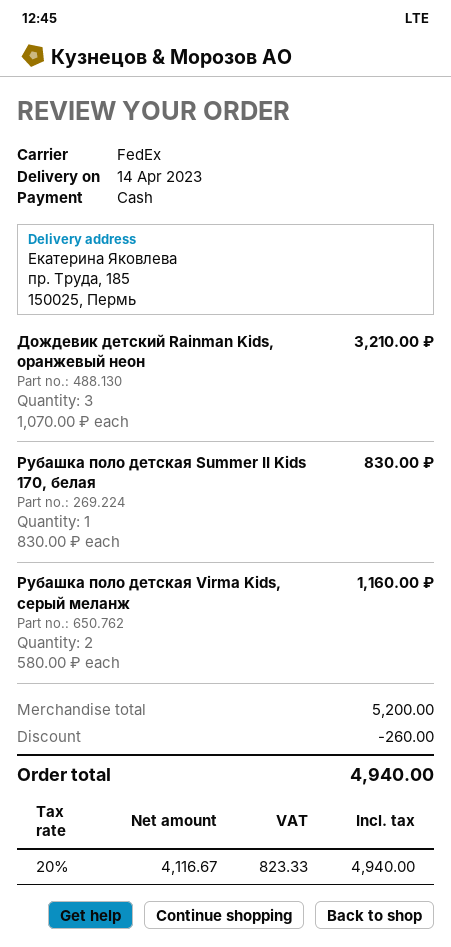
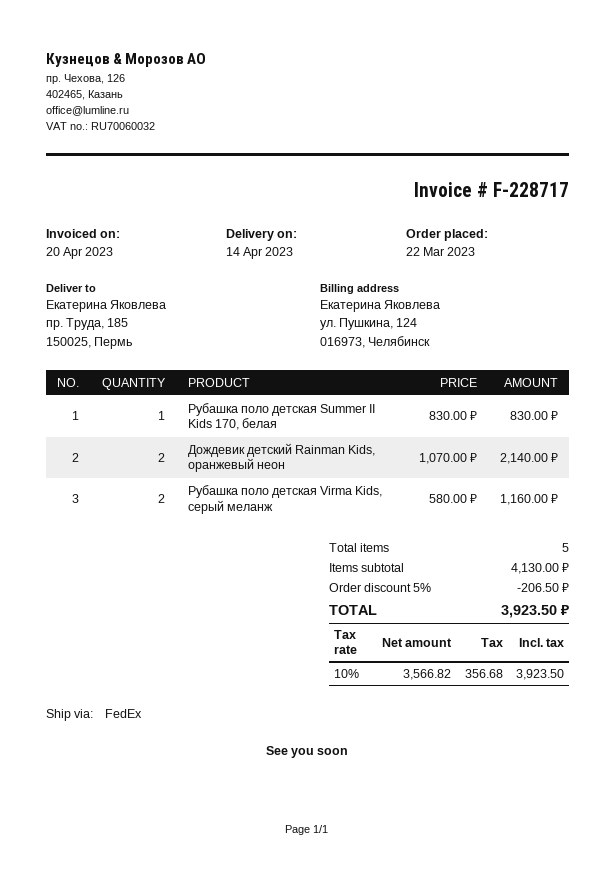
Дождевик детский Rainman Kids, оранжевый неон: 3 x 1070.00 = 3210.00 -> 2 x 1070.00 = 2140.00
subtotal: 5200.00 -> 4130.00
discount: 260.00 -> 206.50
net: 4116.67 -> 3566.82
tax: 20% = 823.33 -> 10% = 356.68
total: 4940.00 -> 3923.50

